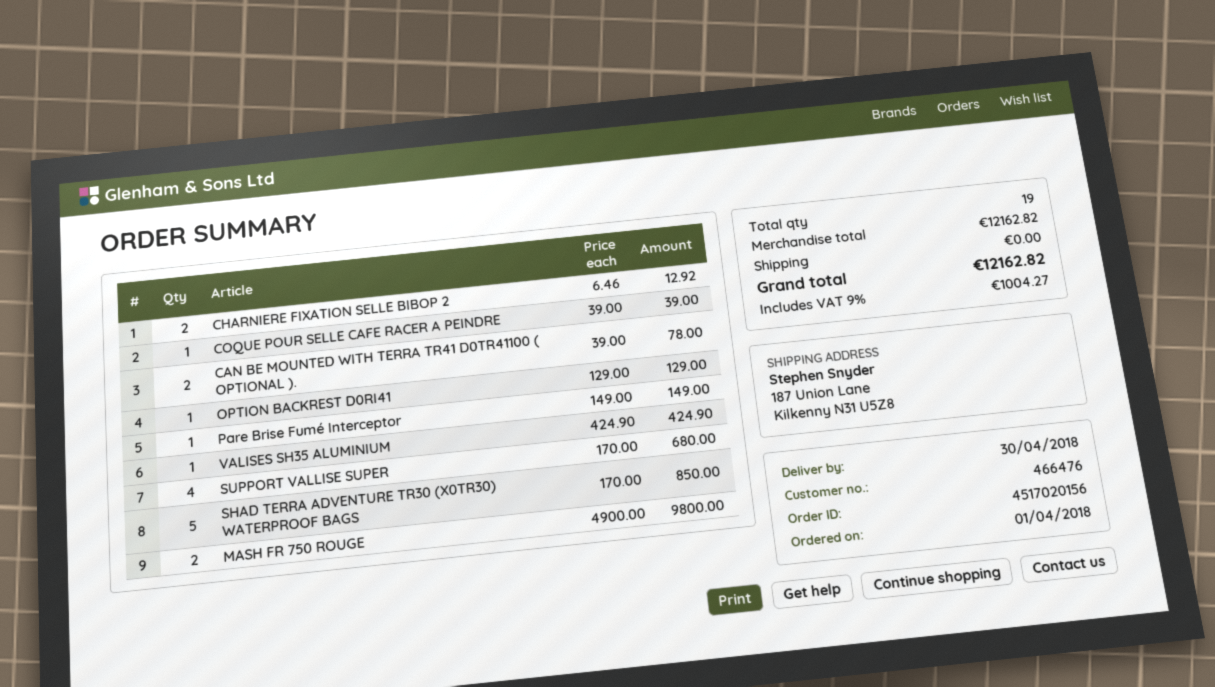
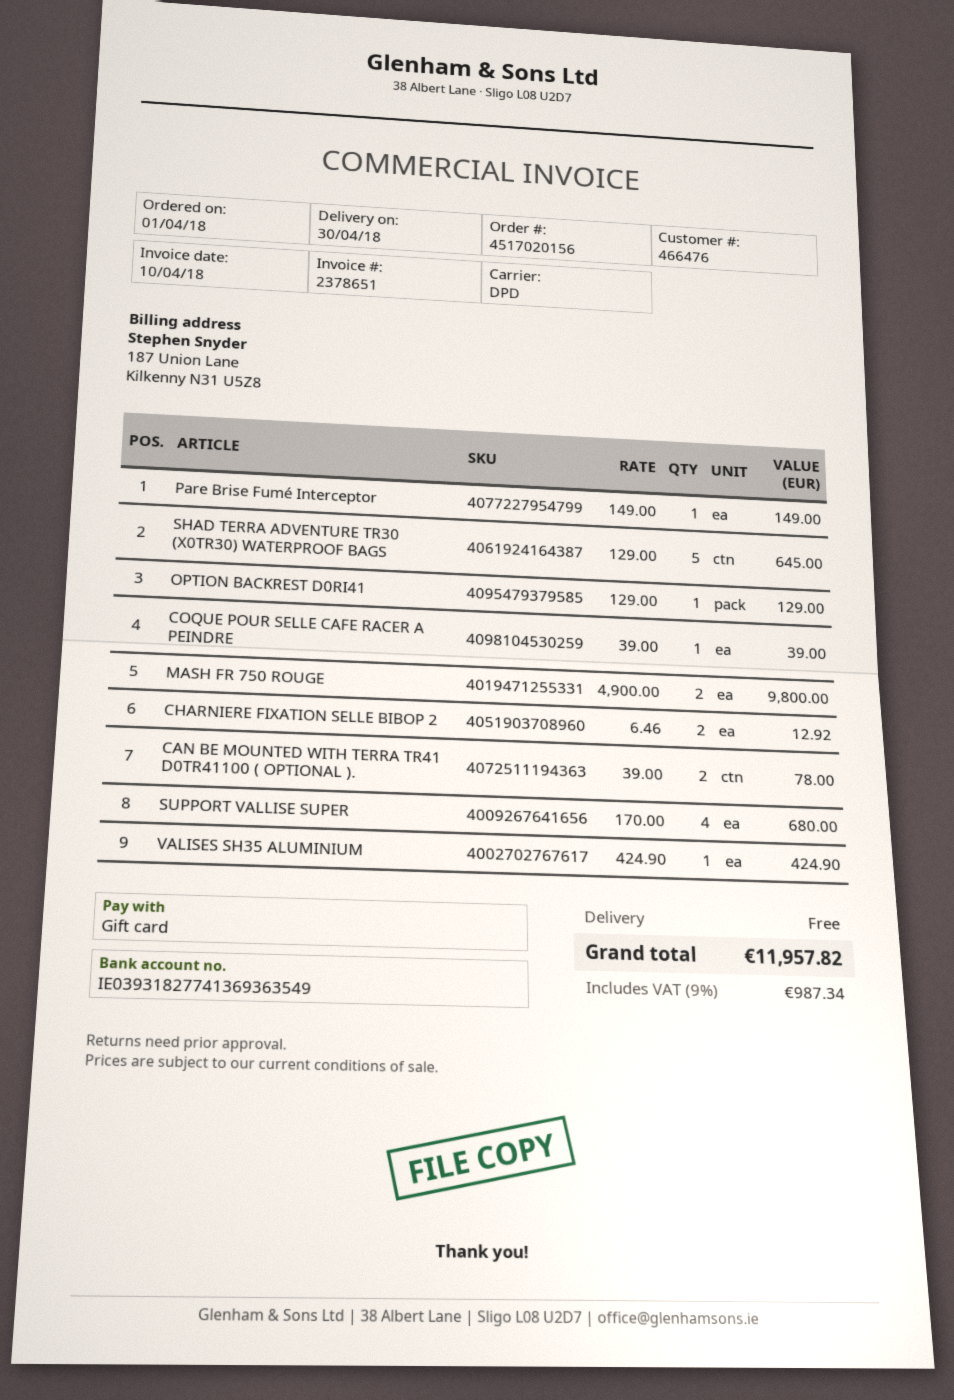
SHAD TERRA ADVENTURE TR30 (X0TR30) WATERPROOF BAGS: 5 x 170.00 = 850.00 -> 5 x 129.00 = 645.00
tax: 9% = 1004.27 -> 9% = 987.34
total: 12162.82 -> 11957.82

